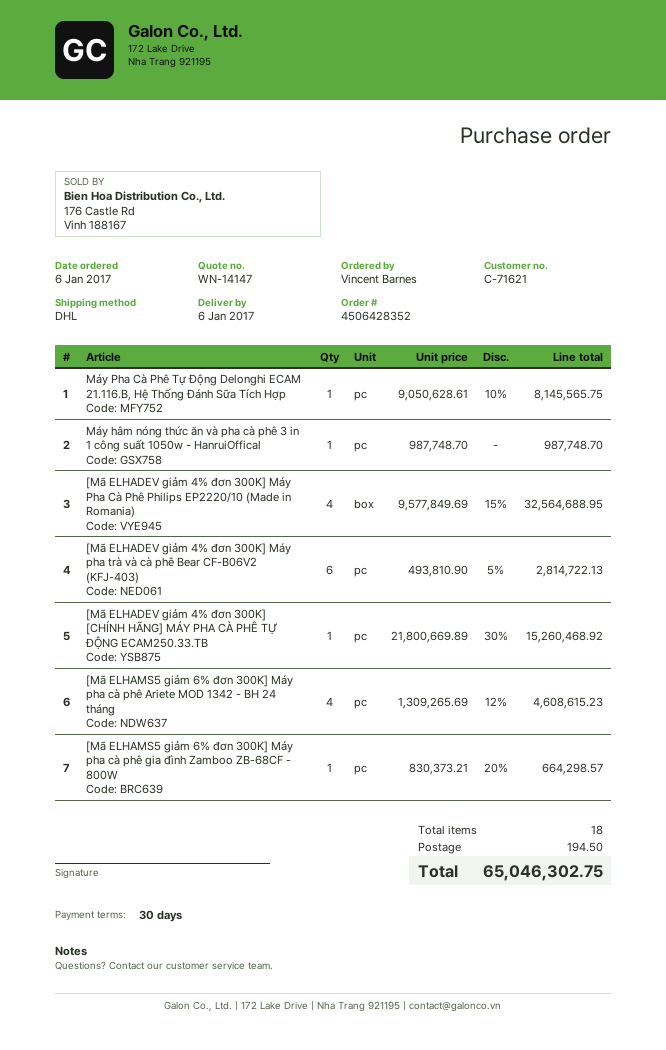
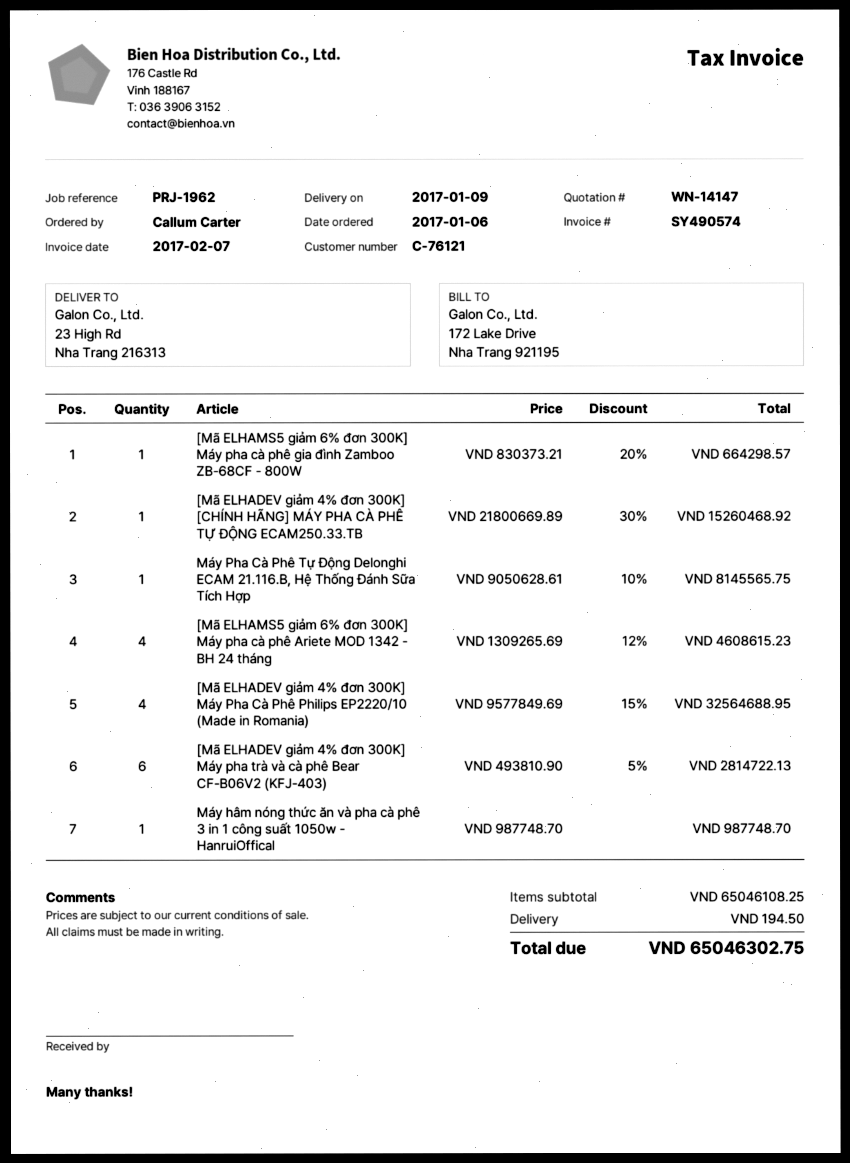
delivery date: 2017-01-06 -> 2017-01-09
customer number: C-71621 -> C-76121
ordered by: Vincent Barnes -> Callum Carter

